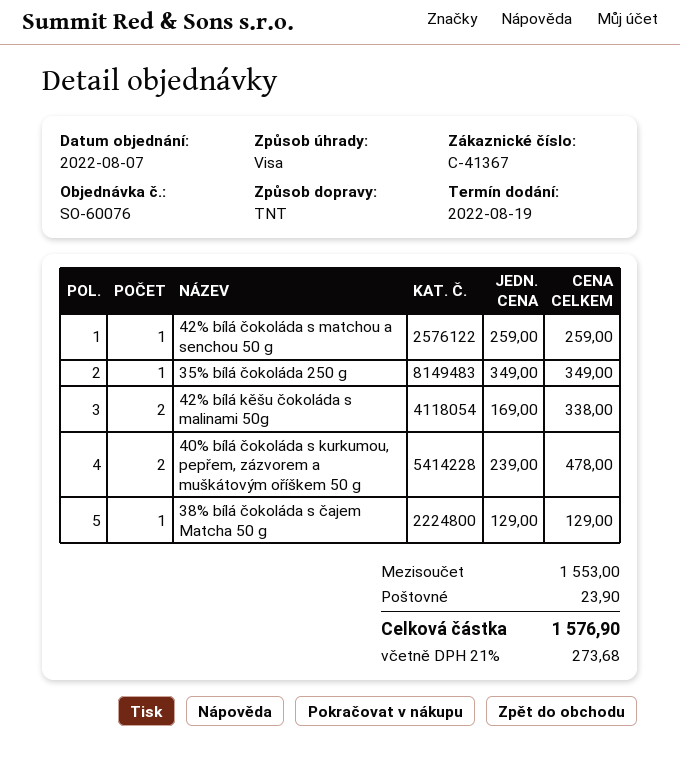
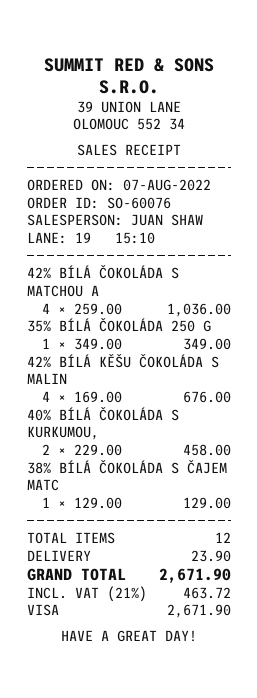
42% bílá čokoláda s matchou a senchou 50 g: 1 x 259.00 = 259.00 -> 4 x 259.00 = 1036.00
42% bílá kěšu čokoláda s malinami 50g: 2 x 169.00 = 338.00 -> 4 x 169.00 = 676.00
40% bílá čokoláda s kurkumou, pepřem, zázvorem a muškátovým oříškem 50 g: 2 x 239.00 = 478.00 -> 2 x 229.00 = 458.00
tax: 21% = 273.68 -> 21% = 463.72
total: 1576.90 -> 2671.90

